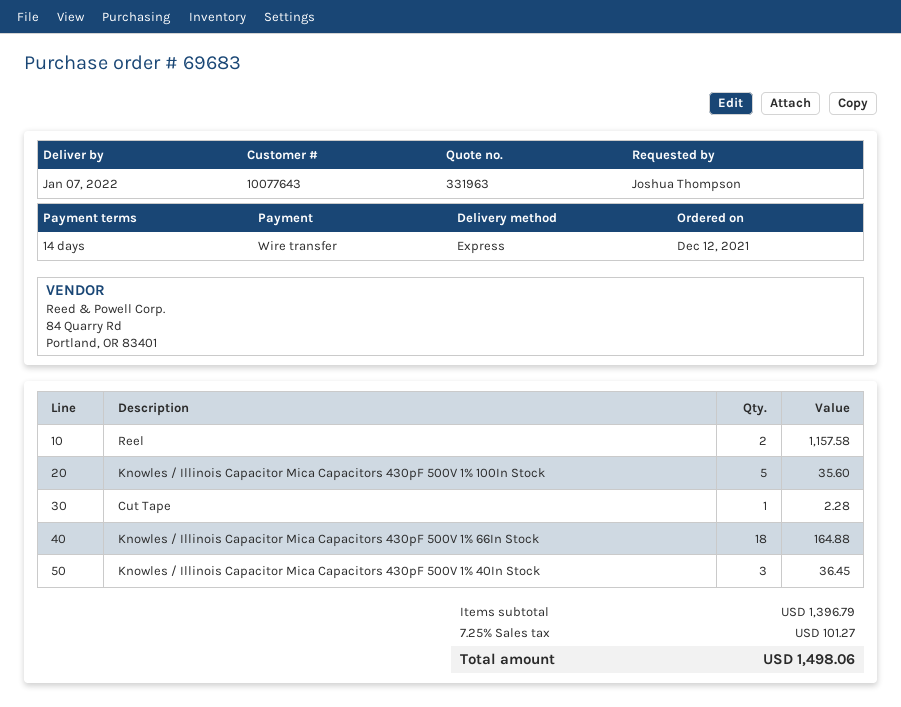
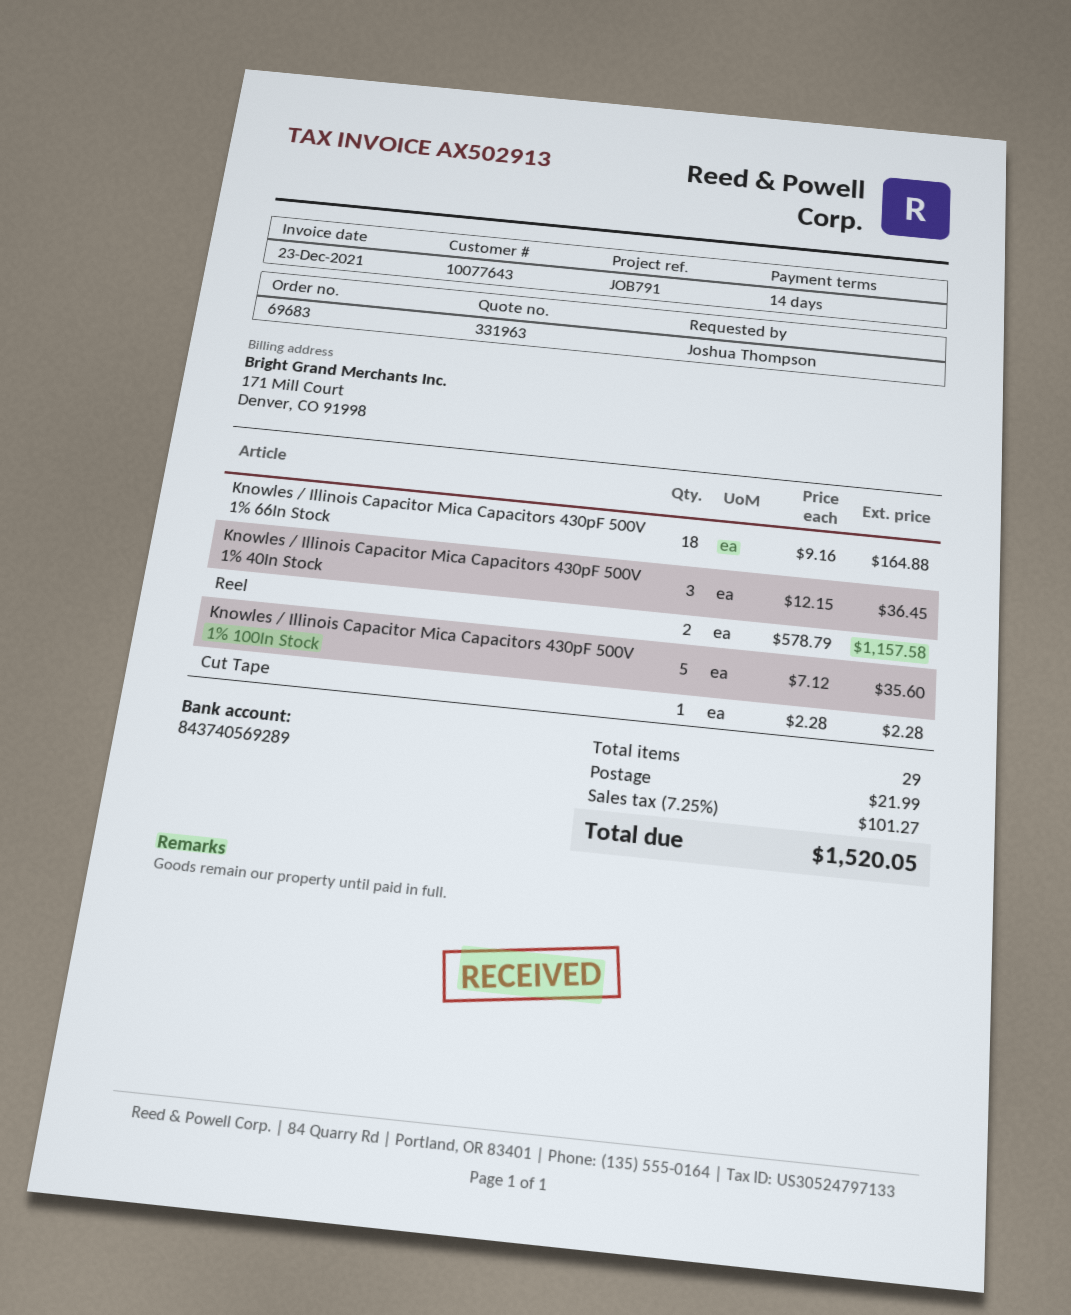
shipping: none -> 21.99
total: 1498.06 -> 1520.05

